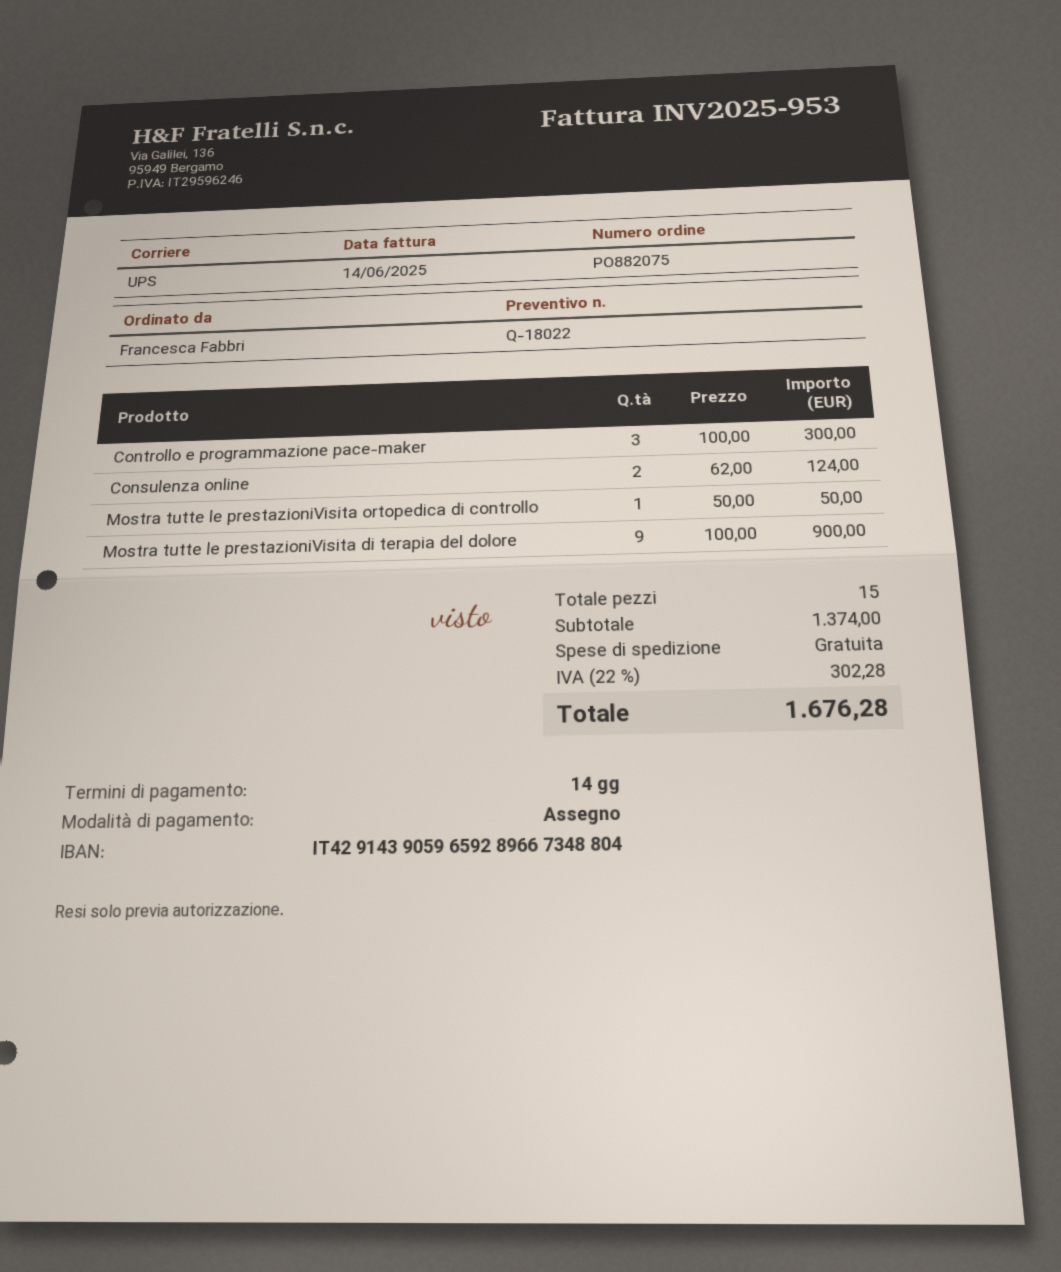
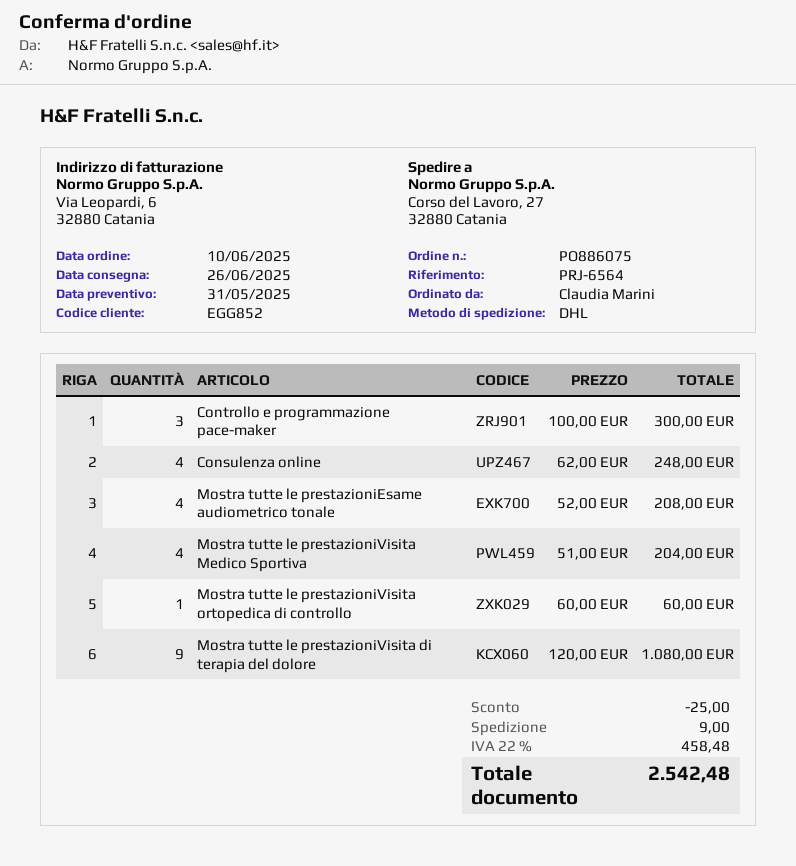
order number: PO882075 -> PO886075
ordered by: Francesca Fabbri -> Claudia Marini
shipping method: UPS -> DHL
Consulenza online: 2 x 62.00 = 124.00 -> 4 x 62.00 = 248.00
Mostra tutte le prestazioniVisita ortopedica di controllo: 1 x 50.00 = 50.00 -> 1 x 60.00 = 60.00
Mostra tutte le prestazioniVisita di terapia del dolore: 9 x 100.00 = 900.00 -> 9 x 120.00 = 1080.00
Mostra tutte le prestazioniEsame audiometrico tonale: none -> 4 x 52.00 = 208.00
Mostra tutte le prestazioniVisita Medico Sportiva: none -> 4 x 51.00 = 204.00
discount: none -> 25.00
shipping: 0.00 -> 9.00
tax: 22% = 302.28 -> 22% = 458.48
total: 1676.28 -> 2542.48

